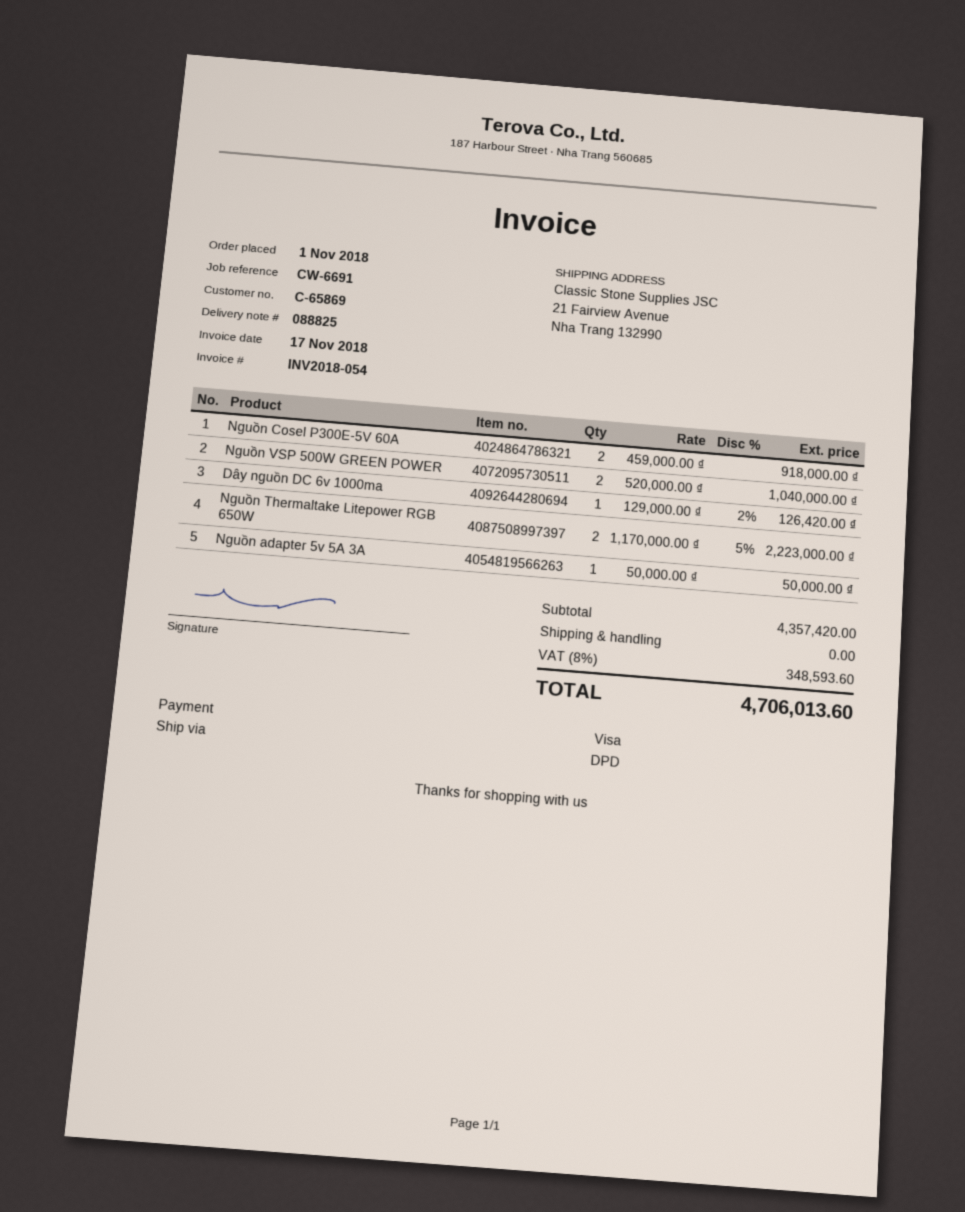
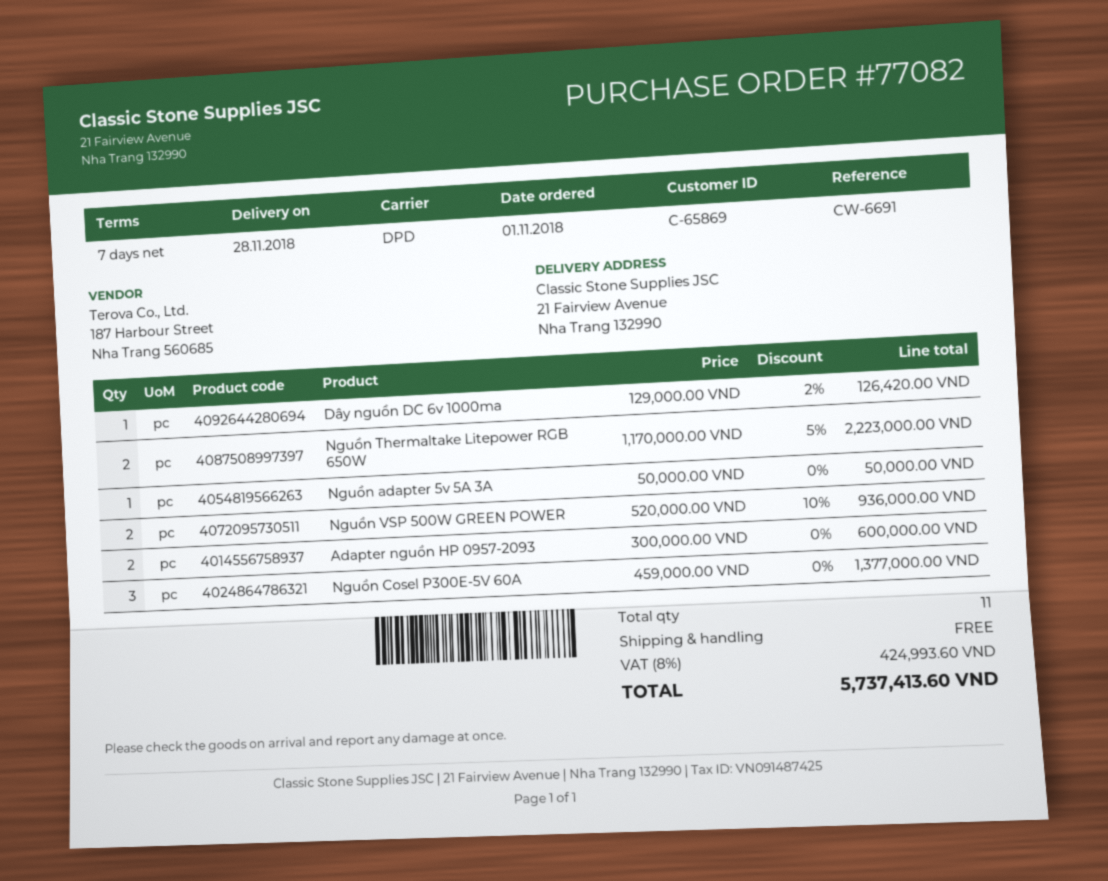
Nguồn Cosel P300E-5V 60A: 2 x 459000.00 = 918000.00 -> 3 x 459000.00 = 1377000.00
Nguồn VSP 500W GREEN POWER: 2 x 520000.00 = 1040000.00 -> 2 x 520000.00 - 10% = 936000.00
Adapter nguồn HP 0957-2093: none -> 2 x 300000.00 = 600000.00
tax: 8% = 348593.60 -> 8% = 424993.60
total: 4706013.60 -> 5737413.60

